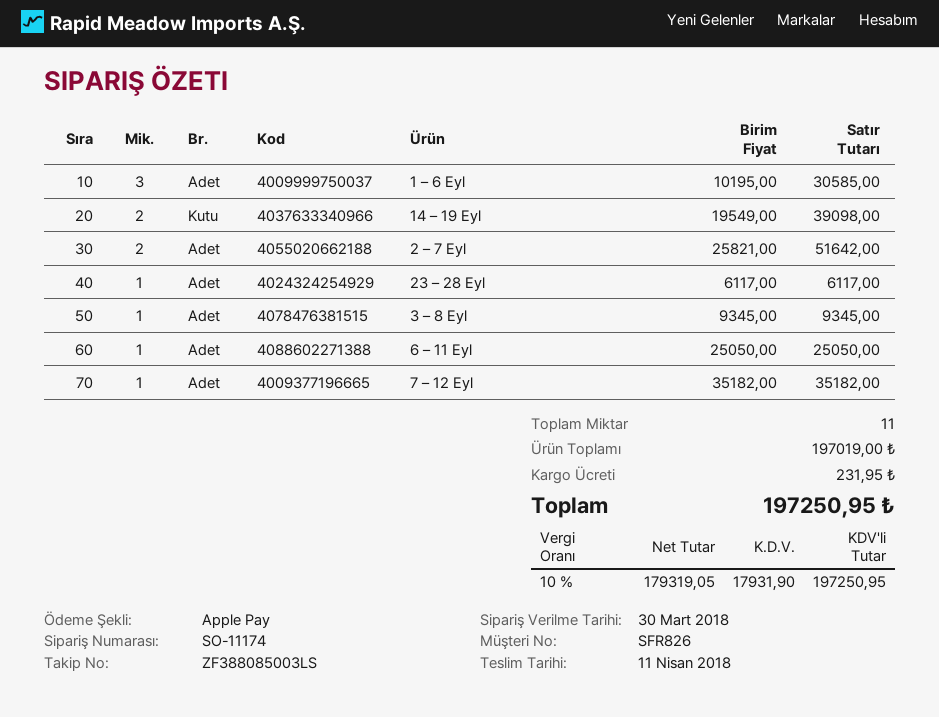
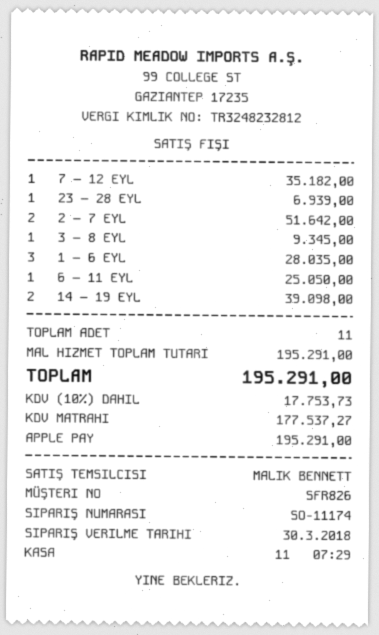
1 – 6 Eyl: 3 for 30585.00 -> 3 for 28035.00
23 – 28 Eyl: 1 for 6117.00 -> 1 for 6939.00
subtotal: 197019.00 -> 195291.00
shipping: 231.95 -> none
net: 179319.05 -> 177537.27
tax: 10% = 17931.90 -> 10% = 17753.73
total: 197250.95 -> 195291.00

